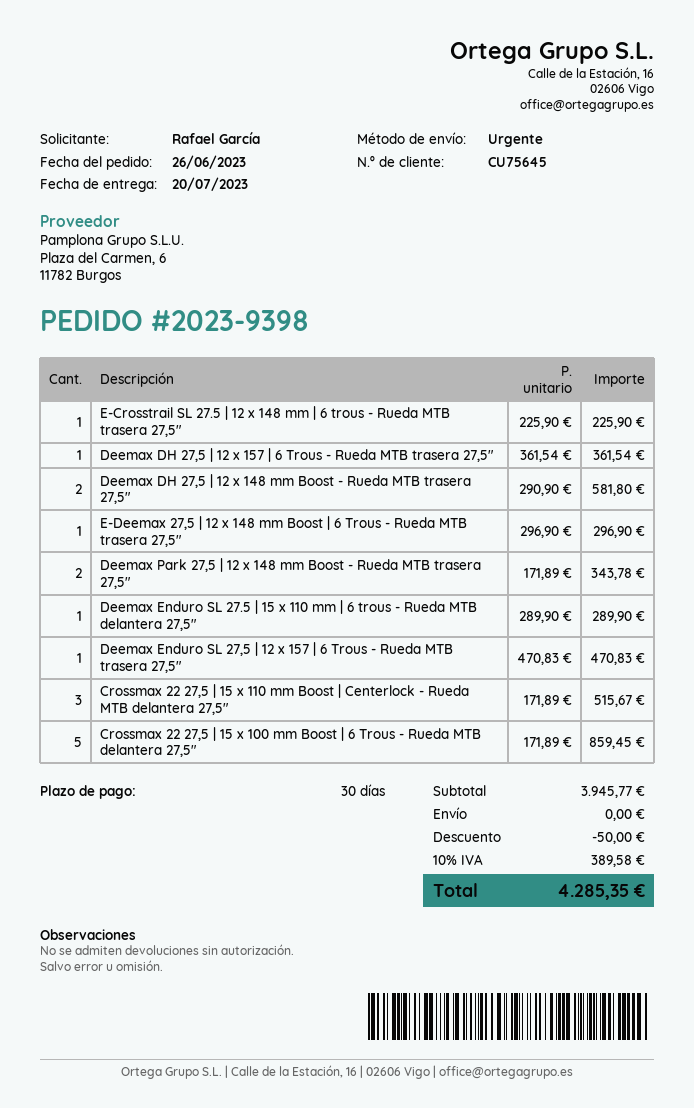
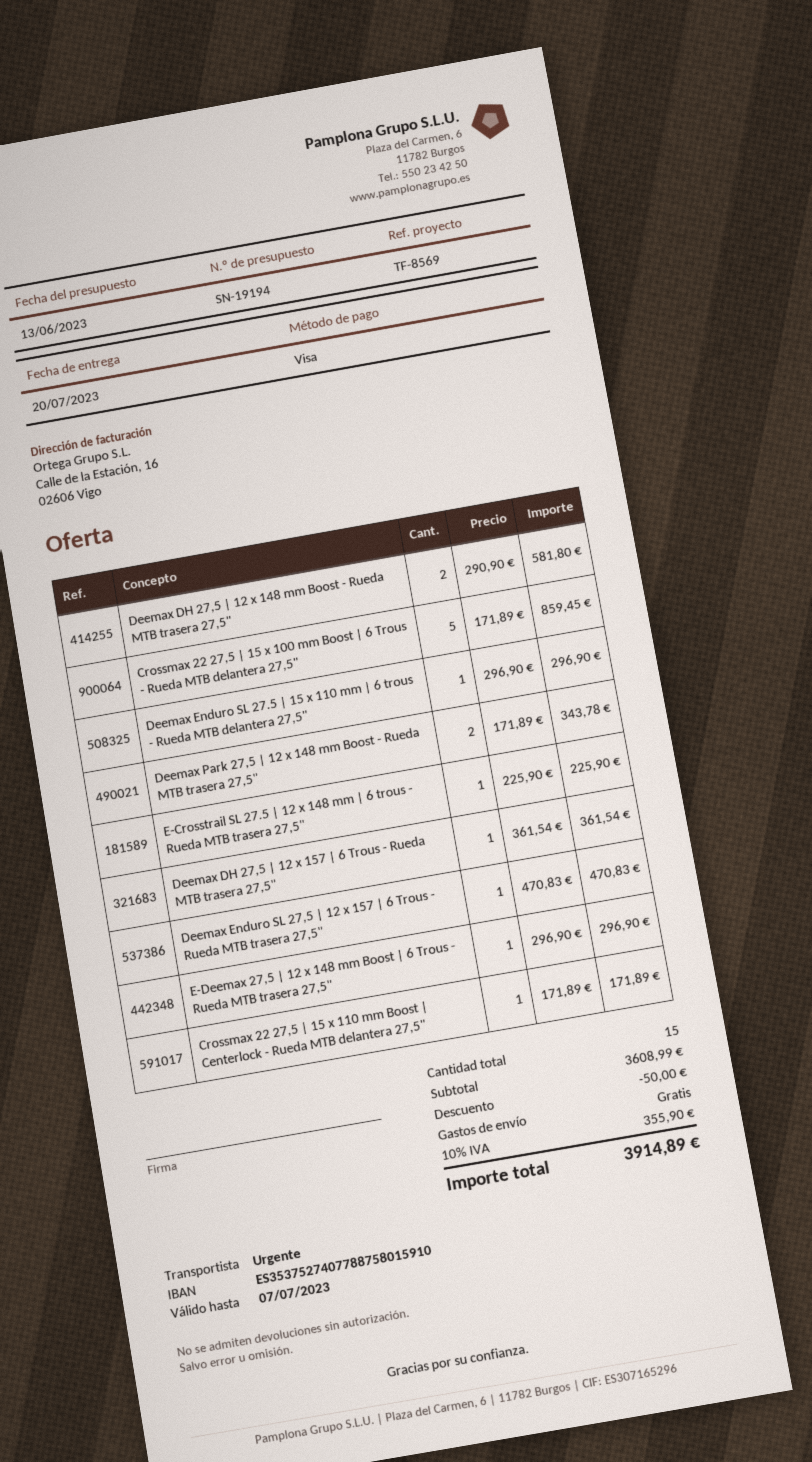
Deemax Enduro SL 27.5 | 15 x 110 mm | 6 trous - Rueda MTB delantera 27,5": 1 x 289.90 = 289.90 -> 1 x 296.90 = 296.90
Crossmax 22 27,5 | 15 x 110 mm Boost | Centerlock - Rueda MTB delantera 27,5": 3 x 171.89 = 515.67 -> 1 x 171.89 = 171.89
subtotal: 3945.77 -> 3608.99
tax: 10% = 389.58 -> 10% = 355.90
total: 4285.35 -> 3914.89

